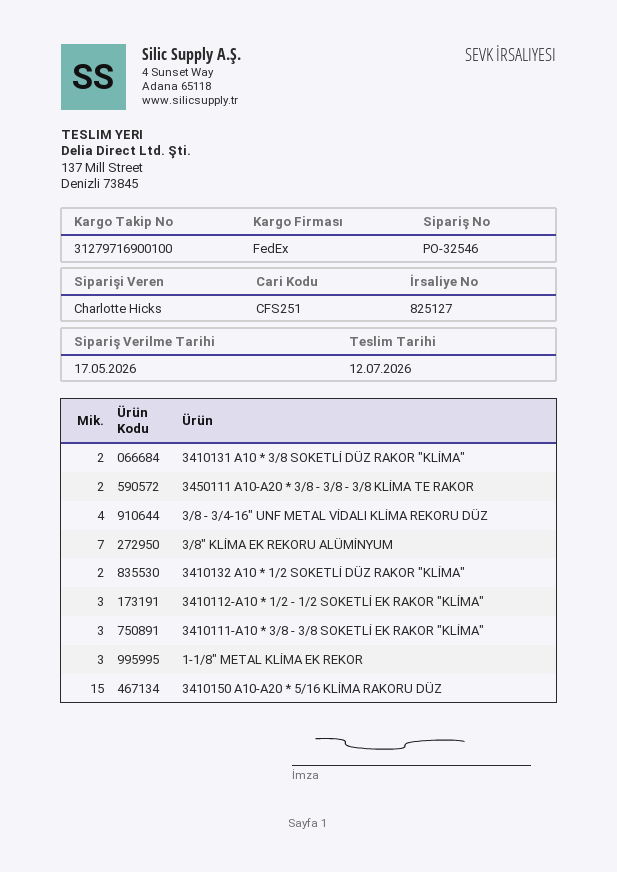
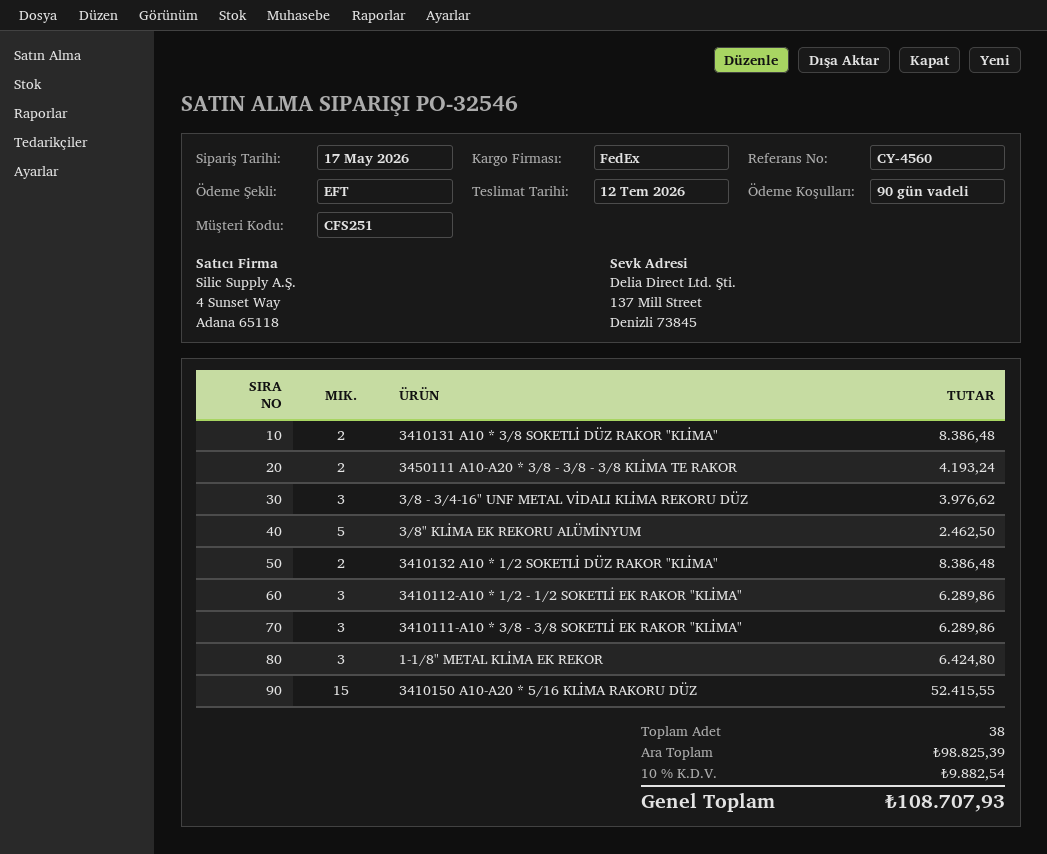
3/8 - 3/4-16" UNF METAL VİDALI KLİMA REKORU DÜZ: 4 -> 3
3/8" KLİMA EK REKORU ALÜMİNYUM: 7 -> 5

